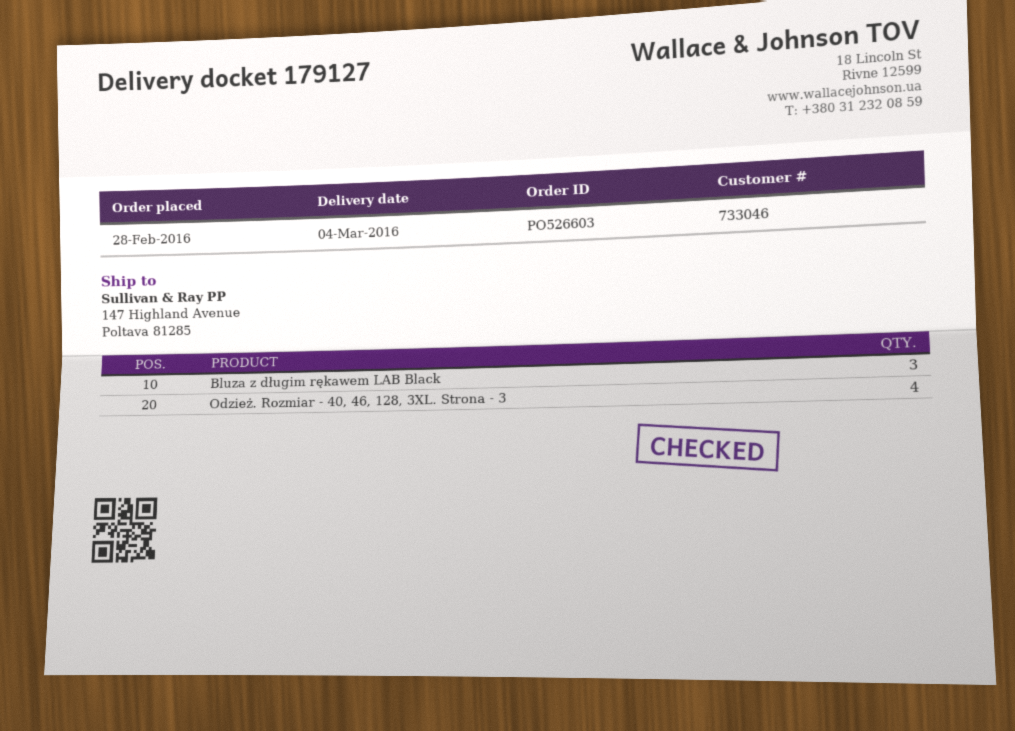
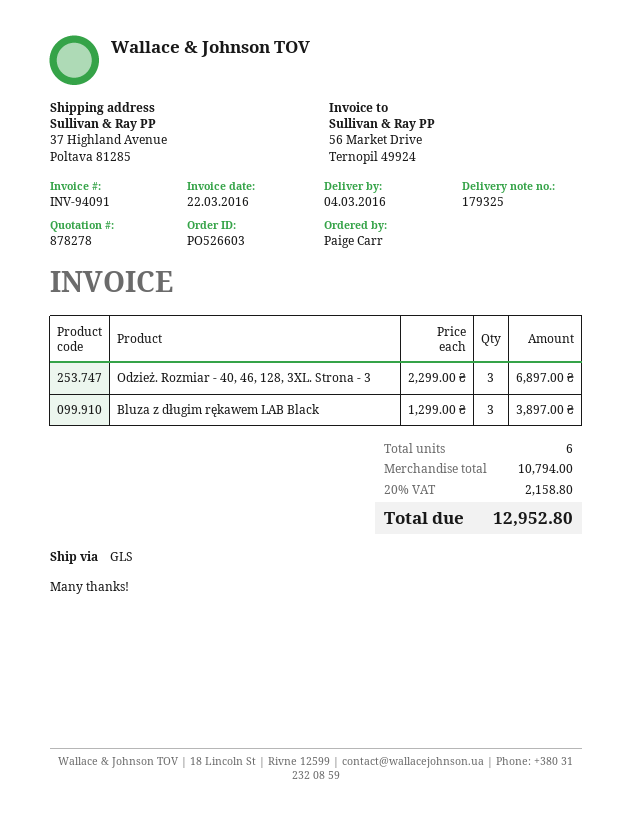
delivery note number: 179127 -> 179325
ship to: 147 Highland Avenue, Poltava 81285 -> 37 Highland Avenue, Poltava 81285
Odzież. Rozmiar - 40, 46, 128, 3XL. Strona - 3: 4 -> 3

